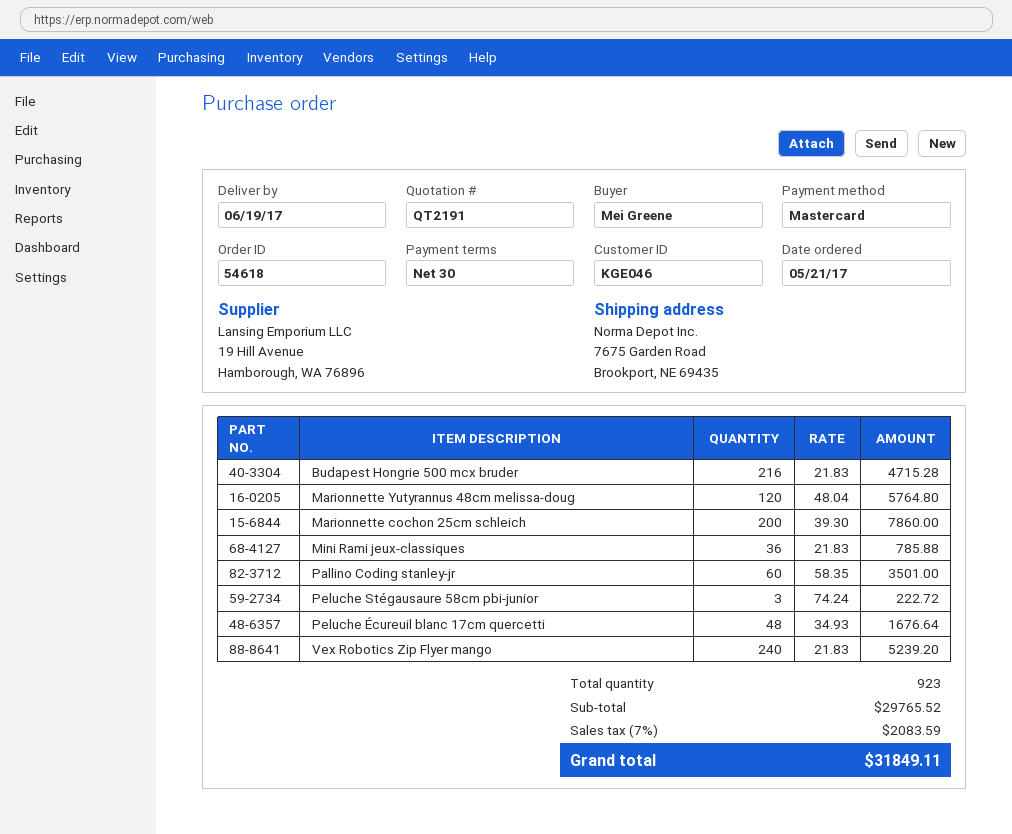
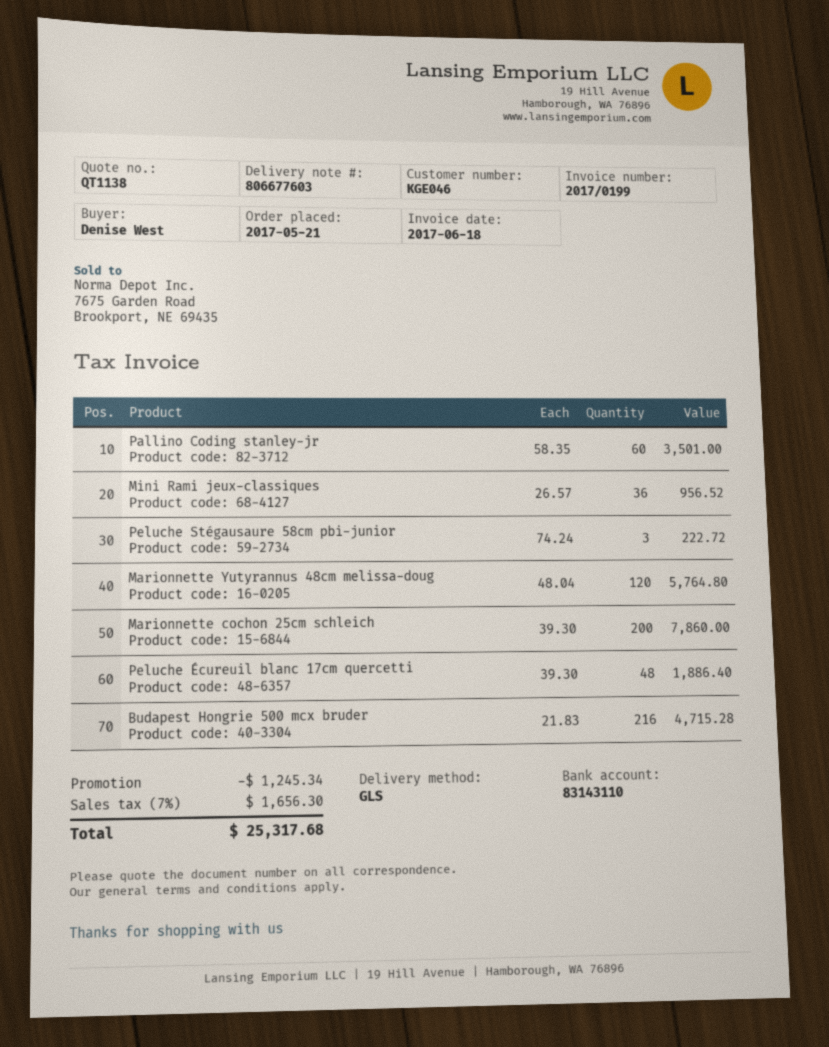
quote number: QT2191 -> QT1138
ordered by: Mei Greene -> Denise West
Mini Rami jeux-classiques: 36 x 21.83 = 785.88 -> 36 x 26.57 = 956.52
Peluche Écureuil blanc 17cm quercetti: 48 x 34.93 = 1676.64 -> 48 x 39.30 = 1886.40
Vex Robotics Zip Flyer mango: 240 x 21.83 = 5239.20 -> none
discount: none -> 1245.34
tax: 7% = 2083.59 -> 7% = 1656.30
total: 31849.11 -> 25317.68

